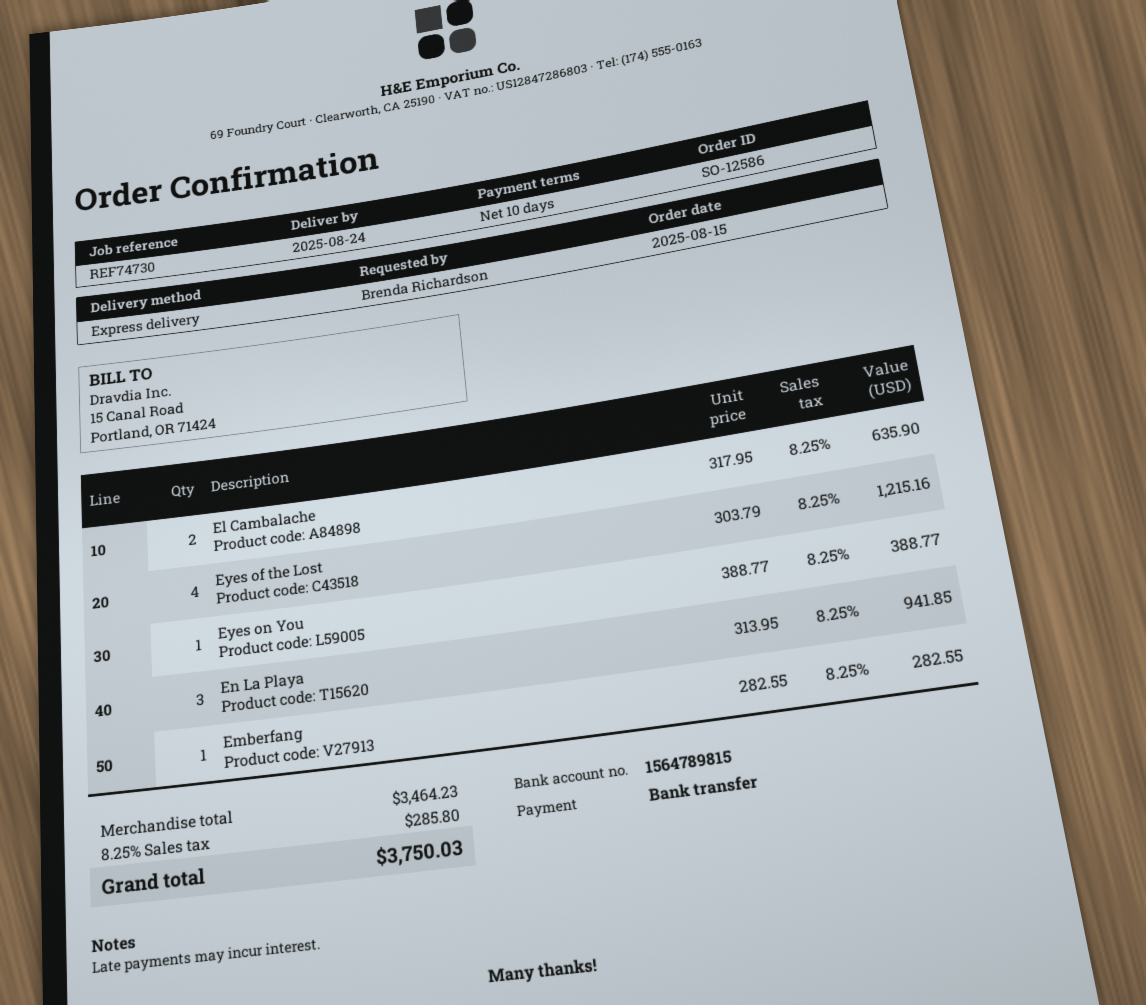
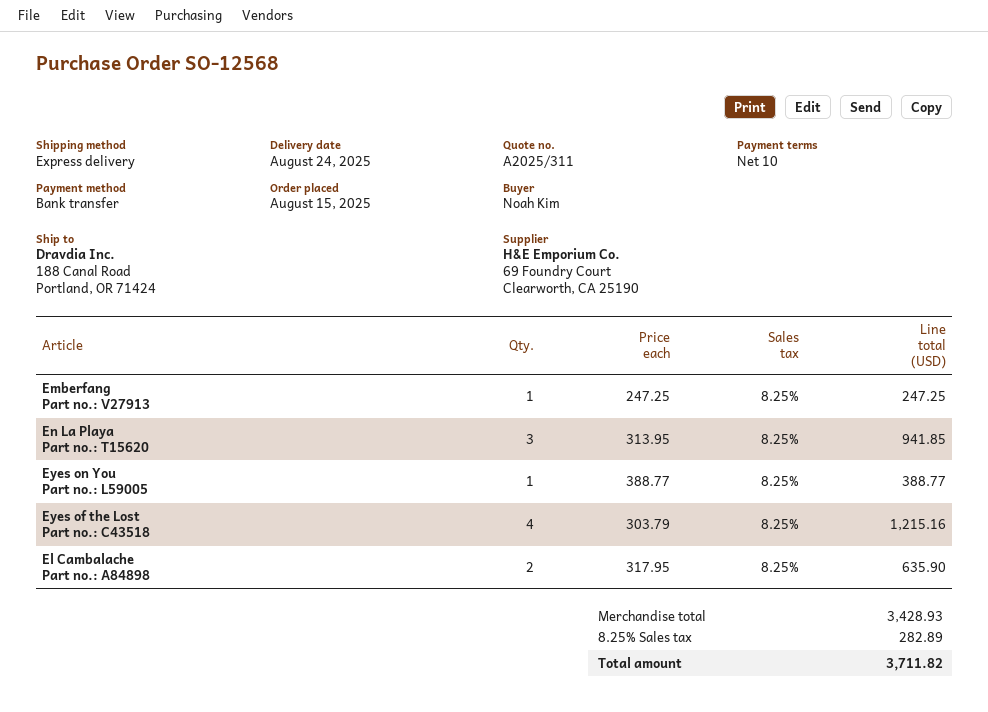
order number: SO-12586 -> SO-12568
ordered by: Brenda Richardson -> Noah Kim
Emberfang: 1 x 282.55 = 282.55 -> 1 x 247.25 = 247.25
subtotal: 3464.23 -> 3428.93
tax: 8.25% = 285.80 -> 8.25% = 282.89
total: 3750.03 -> 3711.82

